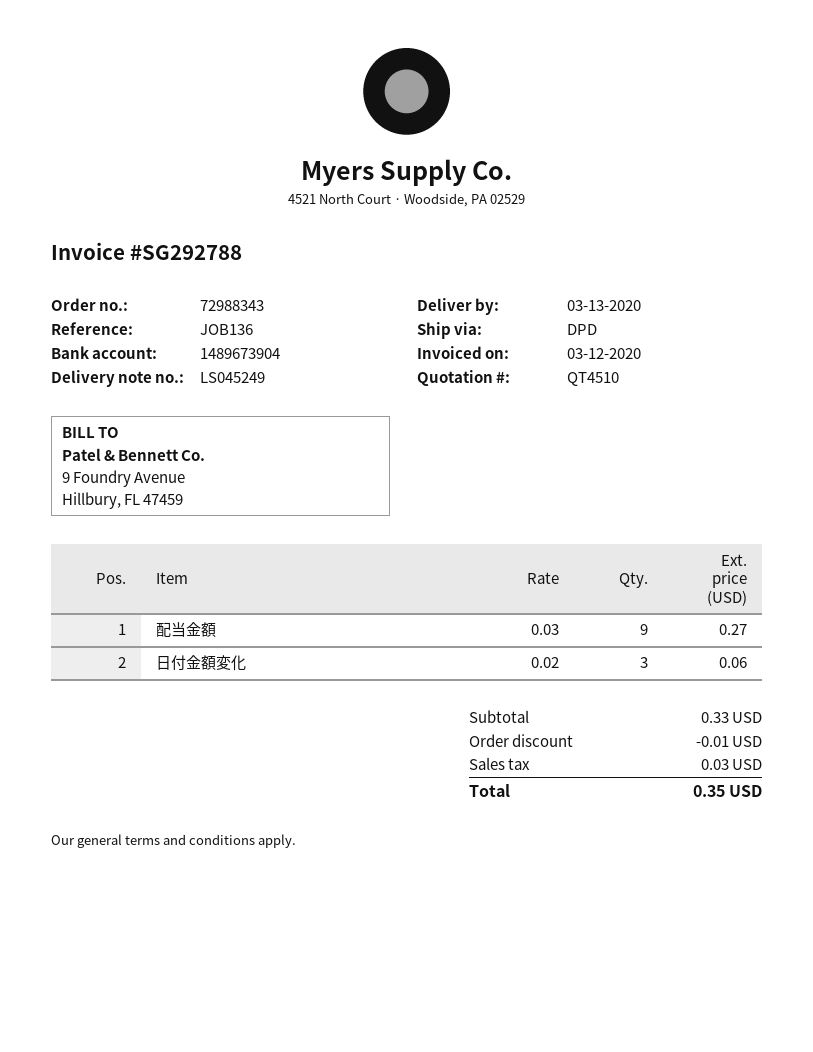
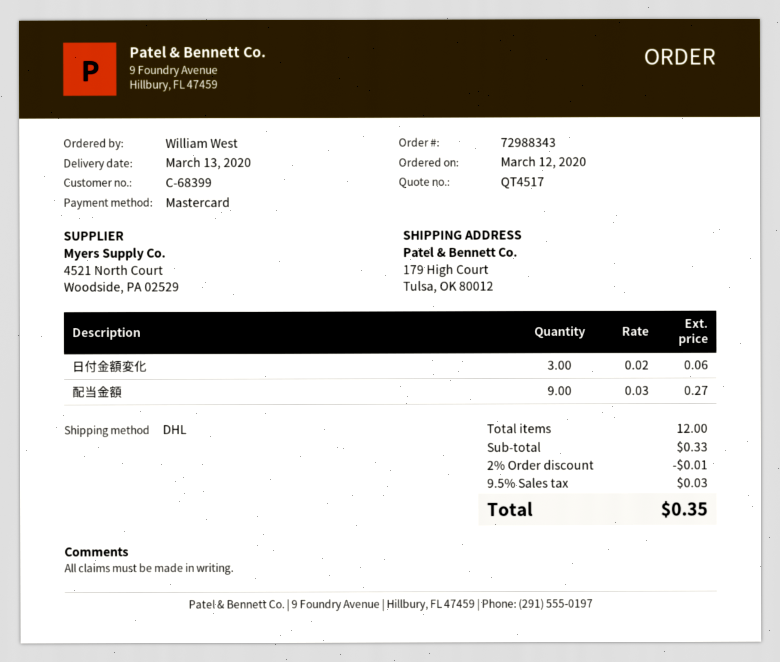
quote number: QT4510 -> QT4517
shipping method: DPD -> DHL

